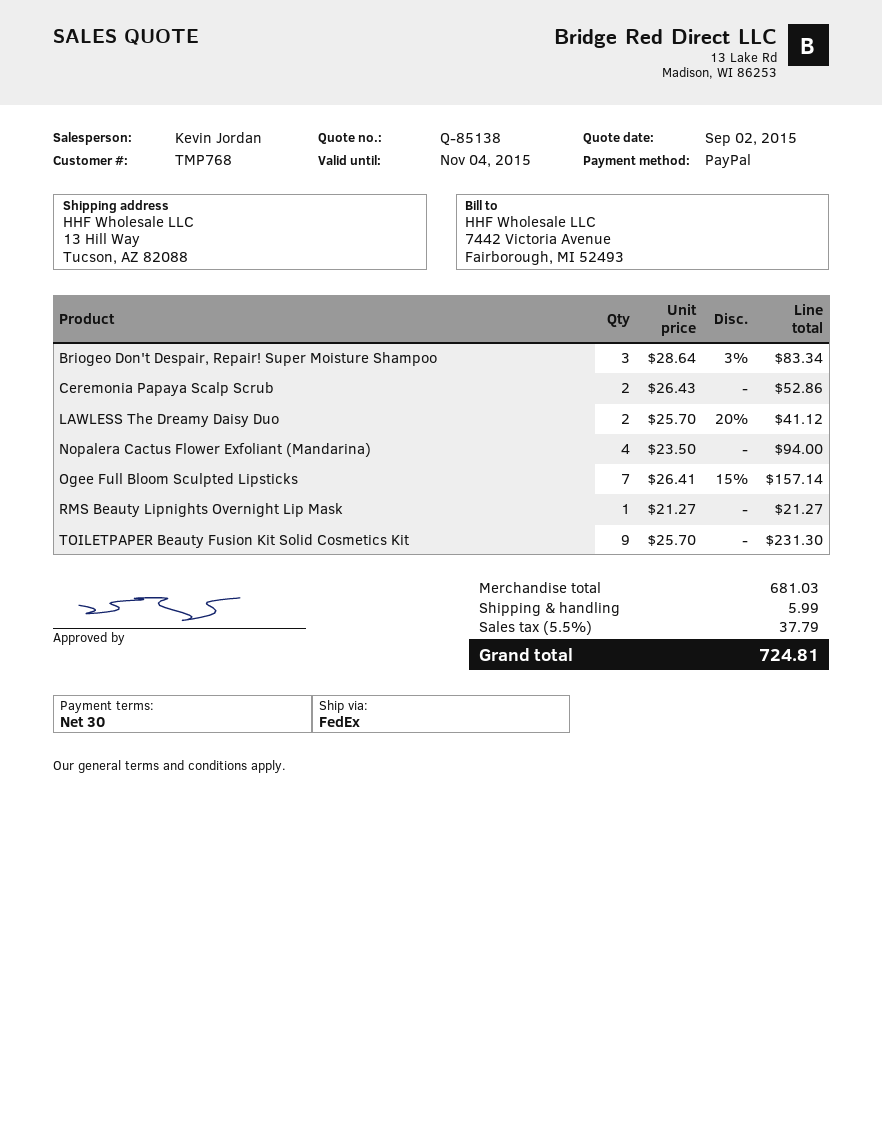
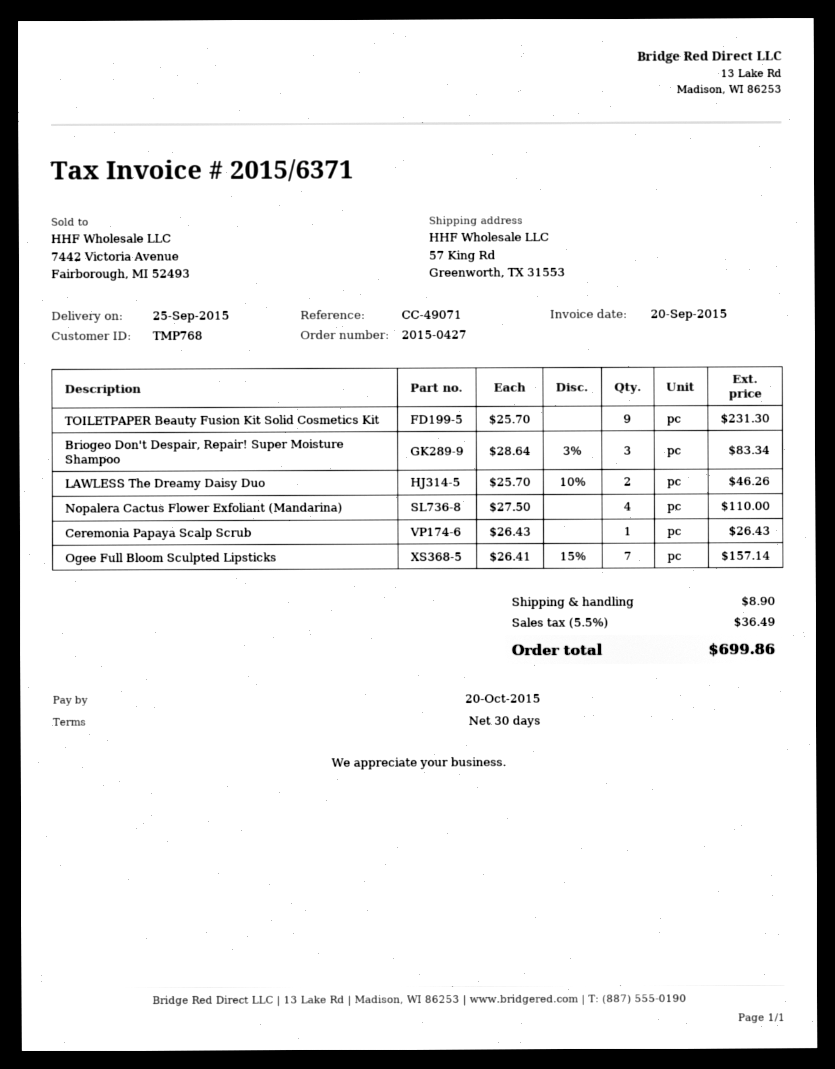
ship to: 13 Hill Way, Tucson, AZ 82088 -> 57 King Rd, Greenworth, TX 31553
Ceremonia Papaya Scalp Scrub: 2 x 26.43 = 52.86 -> 1 x 26.43 = 26.43
LAWLESS The Dreamy Daisy Duo: 2 x 25.70 - 20% = 41.12 -> 2 x 25.70 - 10% = 46.26
Nopalera Cactus Flower Exfoliant (Mandarina): 4 x 23.50 = 94.00 -> 4 x 27.50 = 110.00
RMS Beauty Lipnights Overnight Lip Mask: 1 x 21.27 = 21.27 -> none
shipping: 5.99 -> 8.90
tax: 5.5% = 37.79 -> 5.5% = 36.49
total: 724.81 -> 699.86

